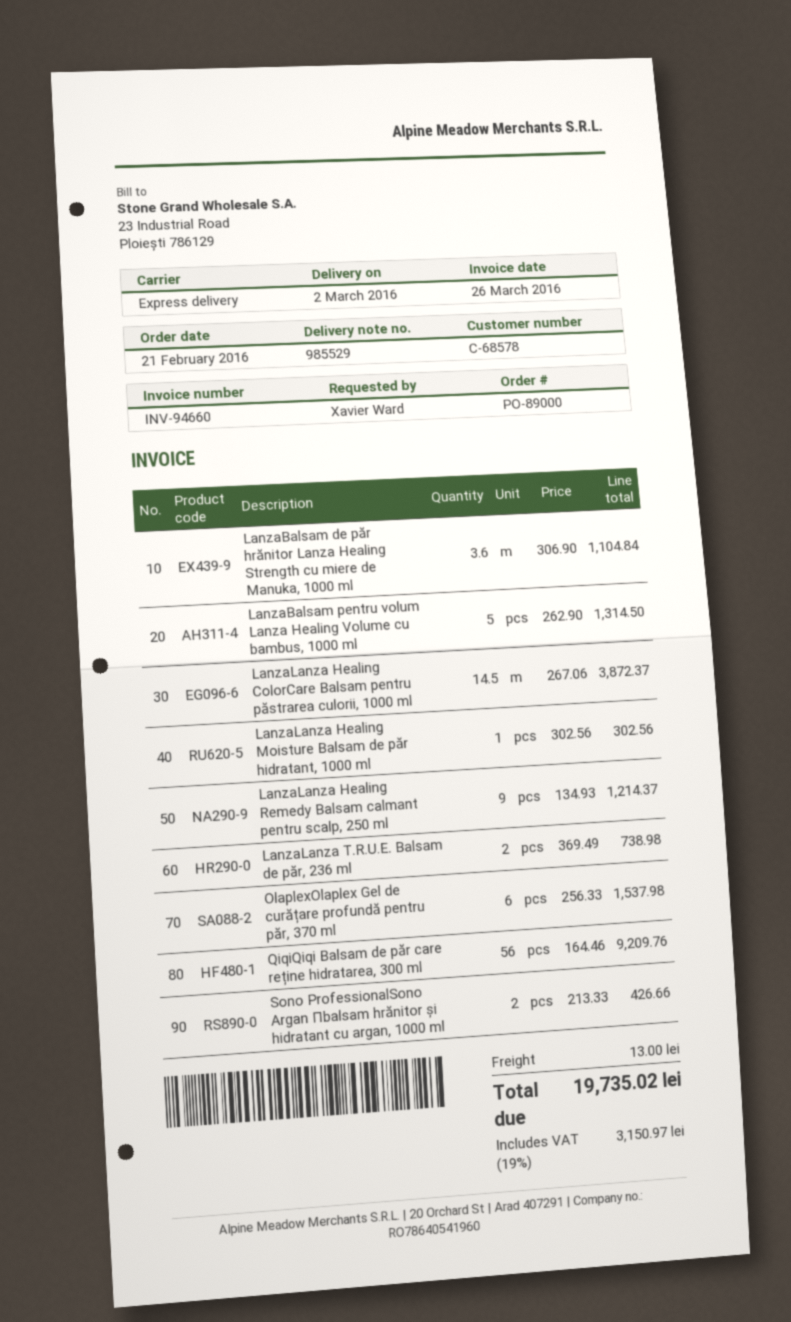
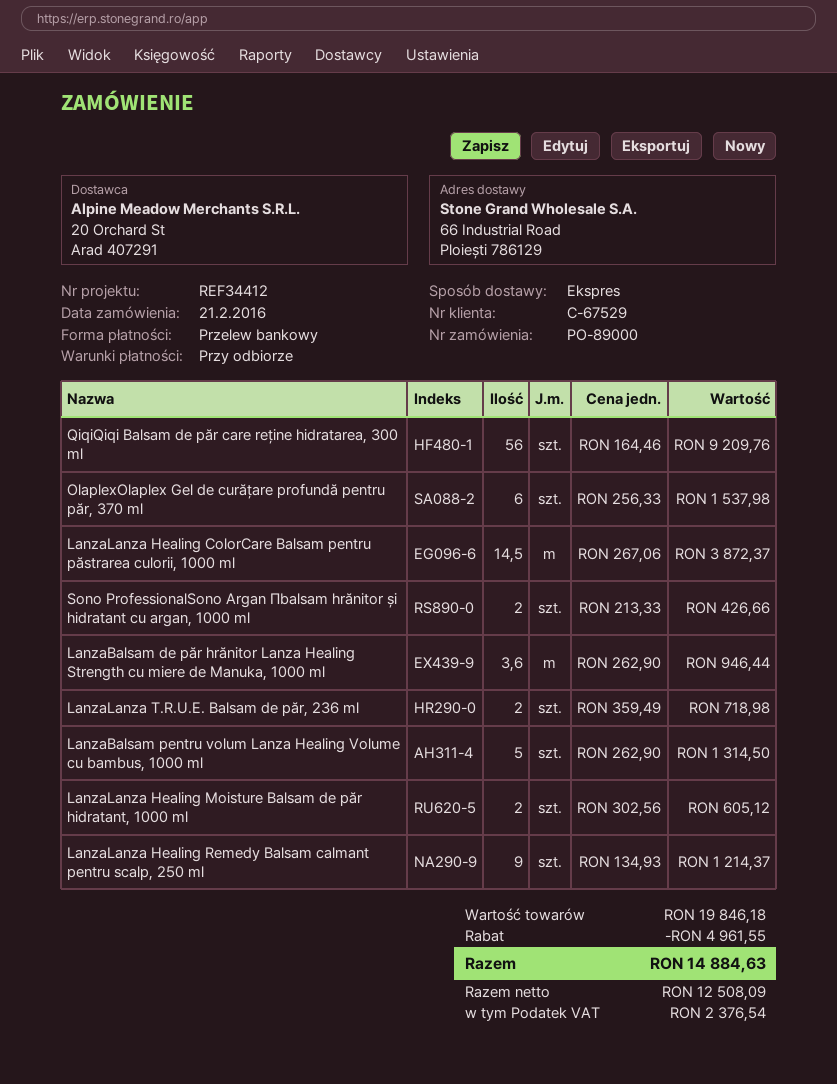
customer number: C-68578 -> C-67529
LanzaBalsam de păr hrănitor Lanza Healing Strength cu miere de Manuka, 1000 ml: 3.6 x 306.90 = 1104.84 -> 3.6 x 262.90 = 946.44
LanzaLanza Healing Moisture Balsam de păr hidratant, 1000 ml: 1 x 302.56 = 302.56 -> 2 x 302.56 = 605.12
LanzaLanza T.R.U.E. Balsam de păr, 236 ml: 2 x 369.49 = 738.98 -> 2 x 359.49 = 718.98
discount: none -> 4961.55
shipping: 13.00 -> none
tax: 3150.97 -> 2376.54
total: 19735.02 -> 14884.63

